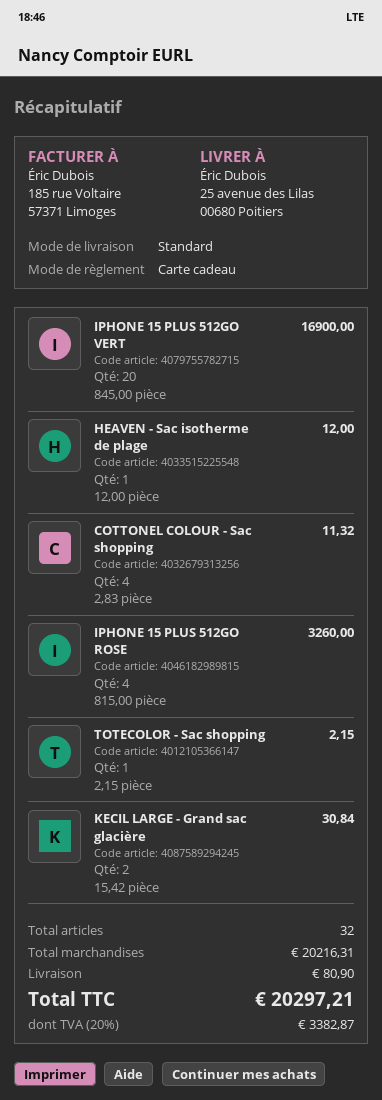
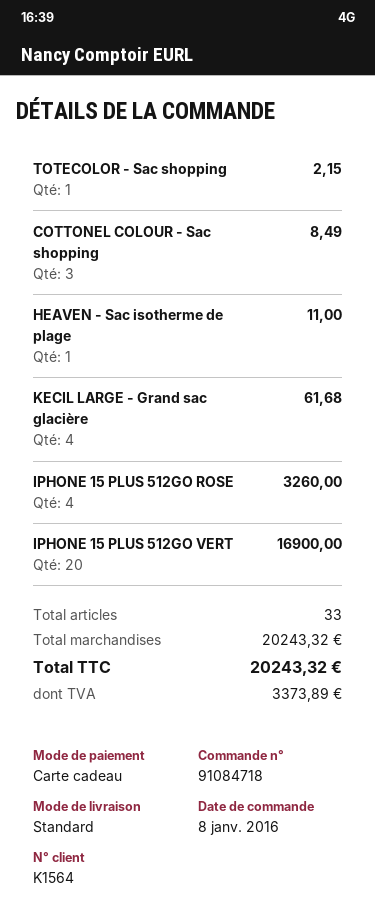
HEAVEN - Sac isotherme de plage: 1 for 12.00 -> 1 for 11.00
COTTONEL COLOUR - Sac shopping: 4 for 11.32 -> 3 for 8.49
KECIL LARGE - Grand sac glacière: 2 for 30.84 -> 4 for 61.68
total quantity: 32 -> 33
subtotal: 20216.31 -> 20243.32
shipping: 80.90 -> none
tax: 3382.87 -> 3373.89
total: 20297.21 -> 20243.32

